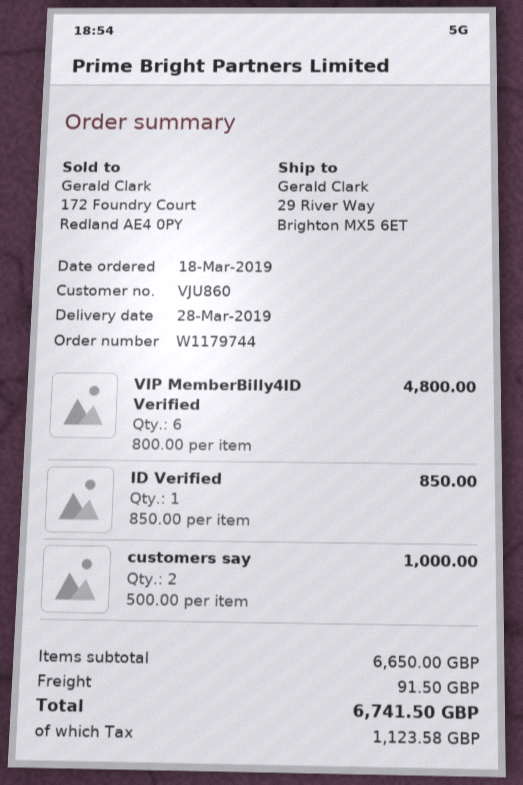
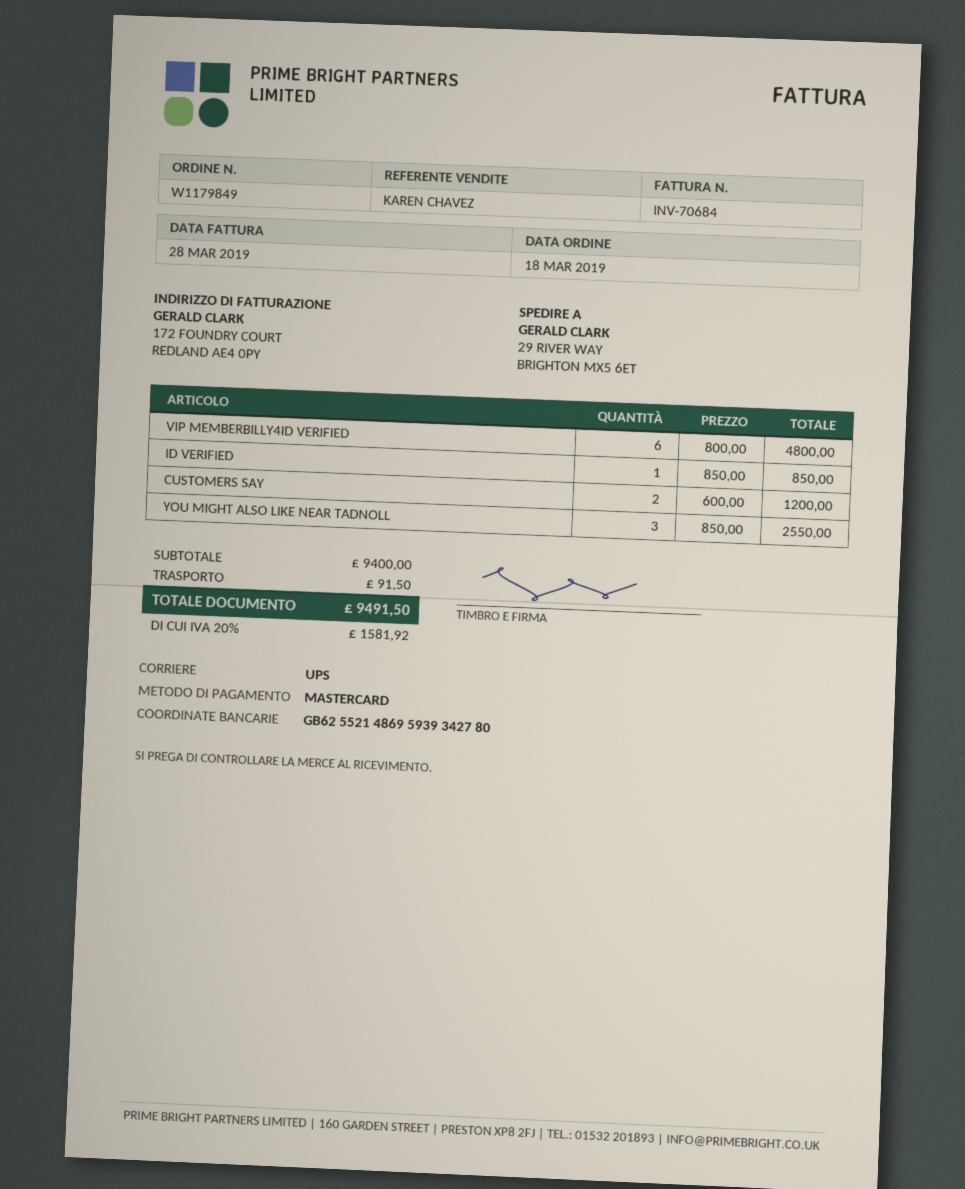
order number: W1179744 -> W1179849
customers say: 2 x 500.00 = 1000.00 -> 2 x 600.00 = 1200.00
YOU MIGHT ALSO LIKE NEAR TADNOLL: none -> 3 x 850.00 = 2550.00
subtotal: 6650.00 -> 9400.00
tax: 1123.58 -> 1581.92
total: 6741.50 -> 9491.50

